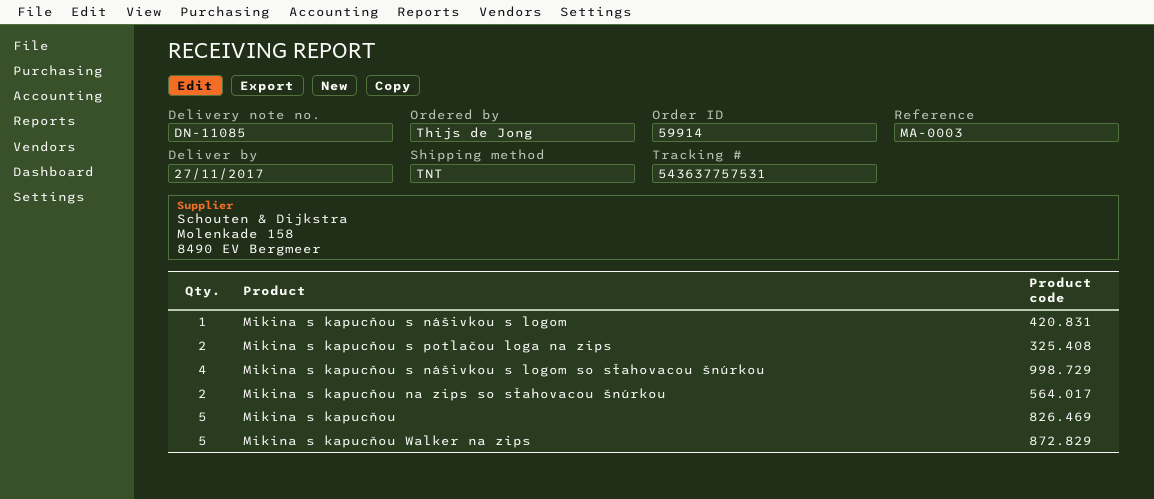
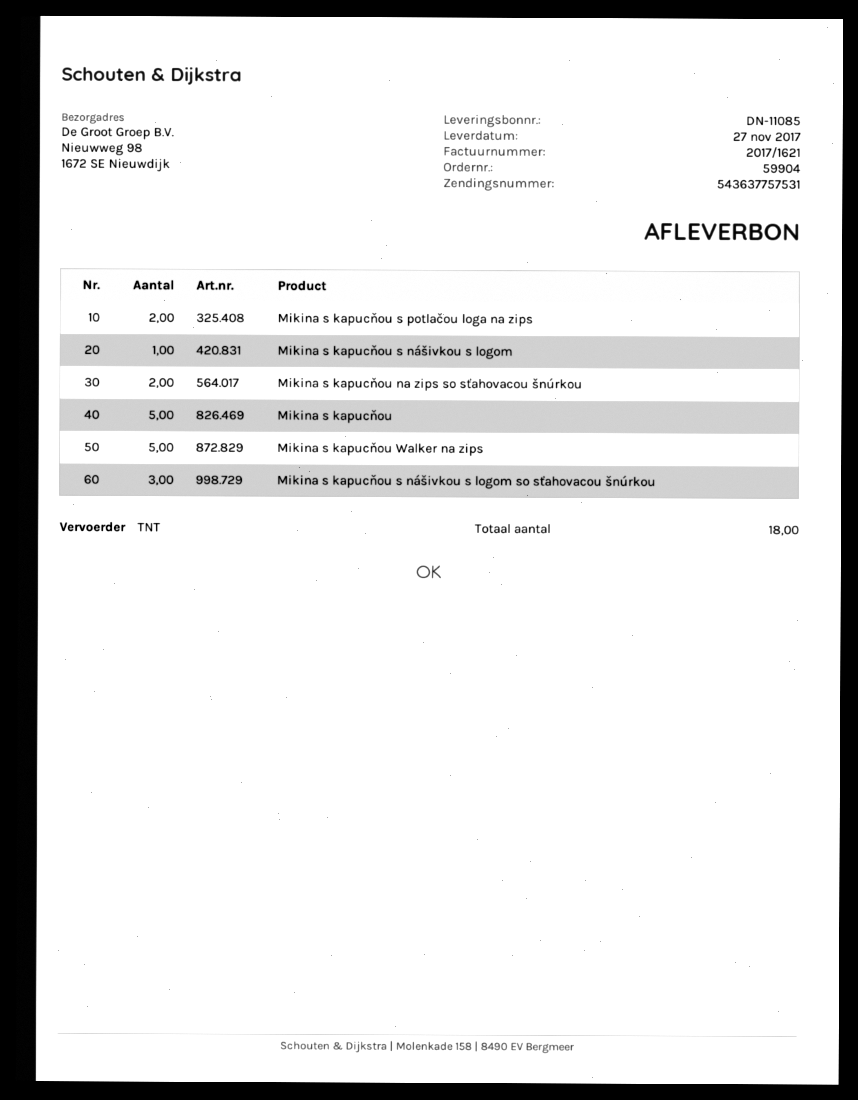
order number: 59914 -> 59904
Mikina s kapucňou s nášivkou s logom so sťahovacou šnúrkou: 4 -> 3

